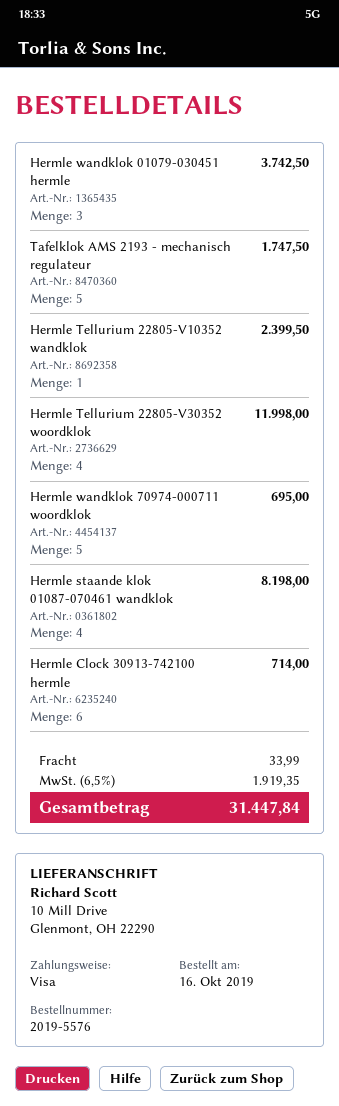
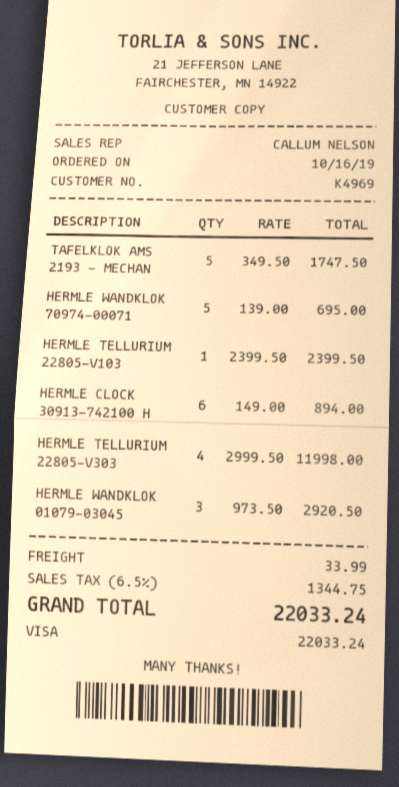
Hermle wandklok 01079-030451 hermle: 3 for 3742.50 -> 3 for 2920.50
Hermle staande klok 01087-070461 wandklok: 4 for 8198.00 -> none
Hermle Clock 30913-742100 hermle: 6 for 714.00 -> 6 for 894.00
tax: 6.5% = 1919.35 -> 6.5% = 1344.75
total: 31447.84 -> 22033.24

